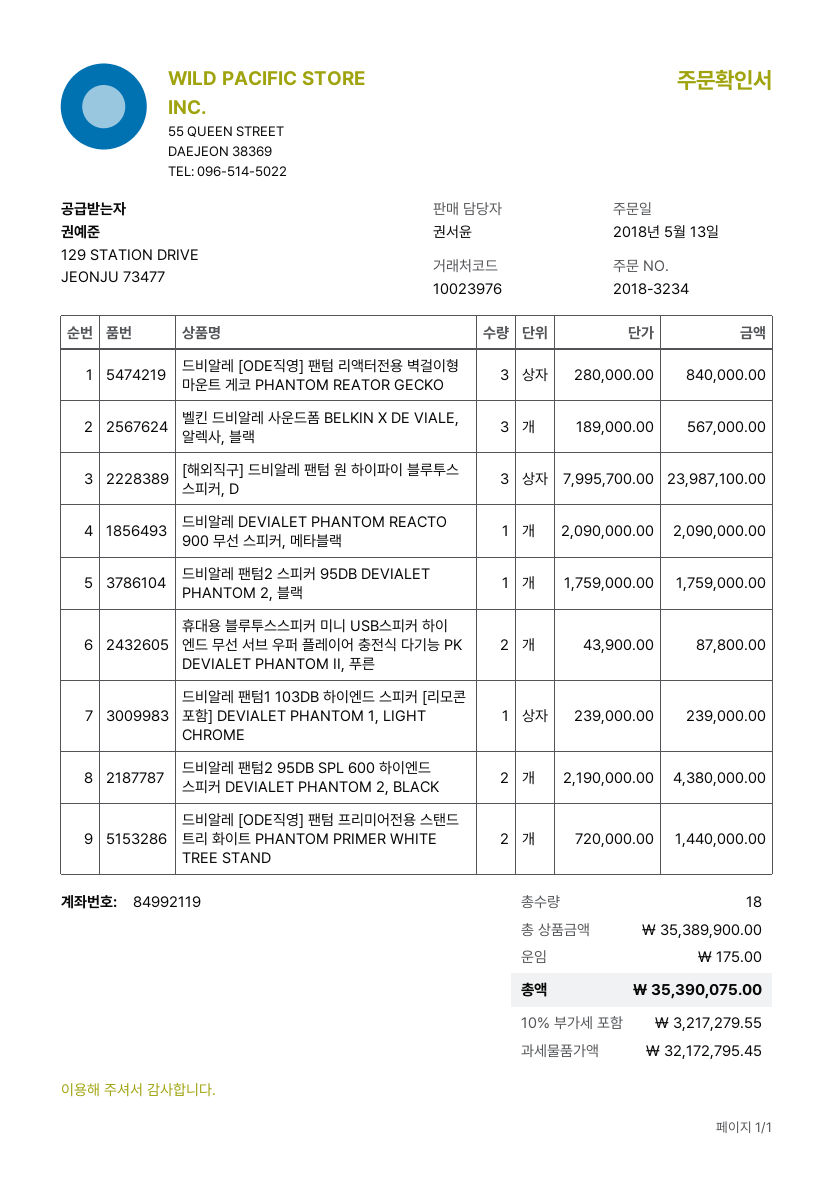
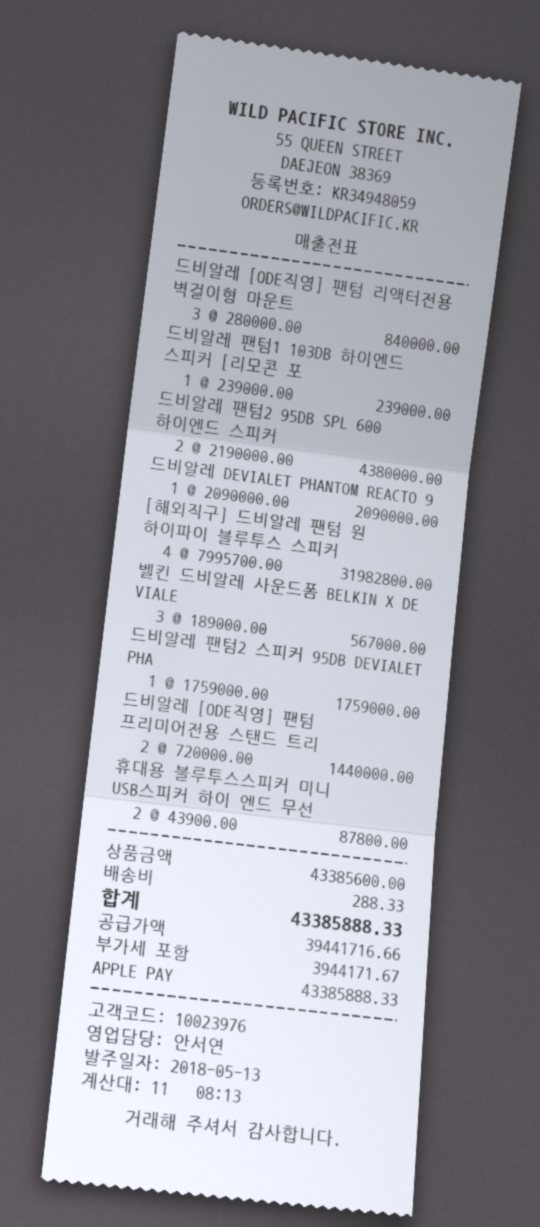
sales rep: 권서윤 -> 안서연
[해외직구] 드비알레 팬텀 원 하이파이 블루투스 스피커, D: 3 x 7995700.00 = 23987100.00 -> 4 x 7995700.00 = 31982800.00
subtotal: 35389900.00 -> 43385600.00
shipping: 175.00 -> 288.33
net: 32172795.45 -> 39441716.66
tax: 3217279.55 -> 3944171.67
total: 35390075.00 -> 43385888.33

